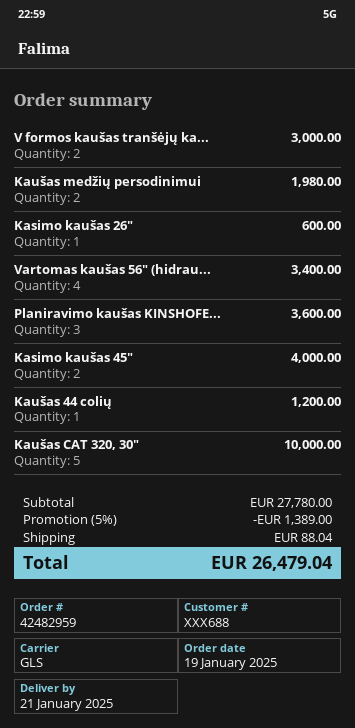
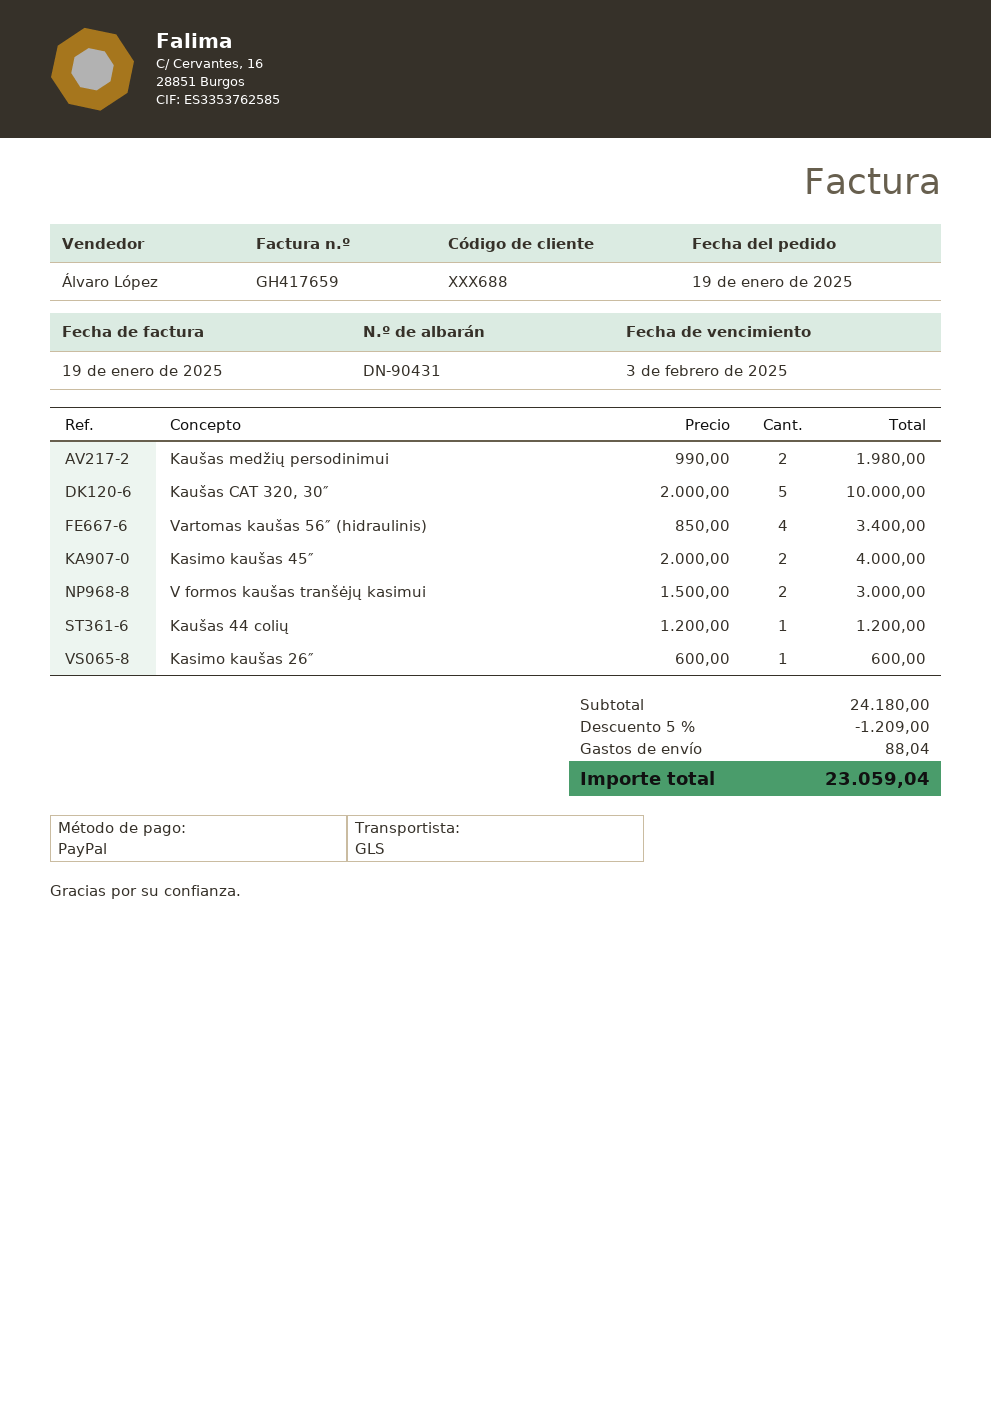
Planiravimo kaušas KINSHOFE...: 3 for 3600.00 -> none
subtotal: 27780.00 -> 24180.00
discount: 5% = 1389.00 -> 5% = 1209.00
total: 26479.04 -> 23059.04

